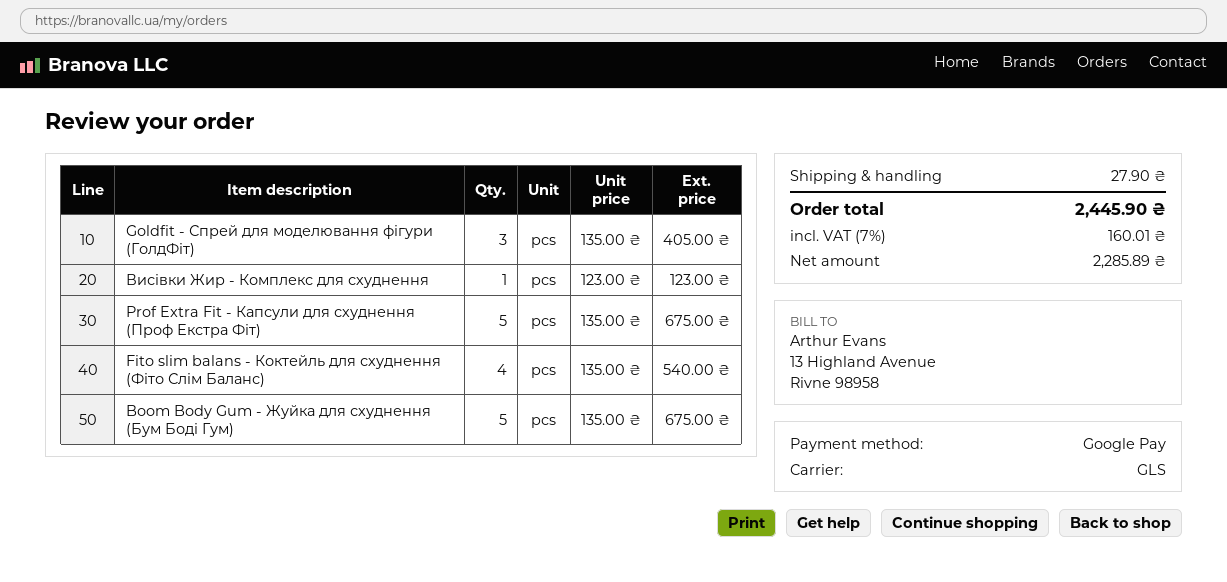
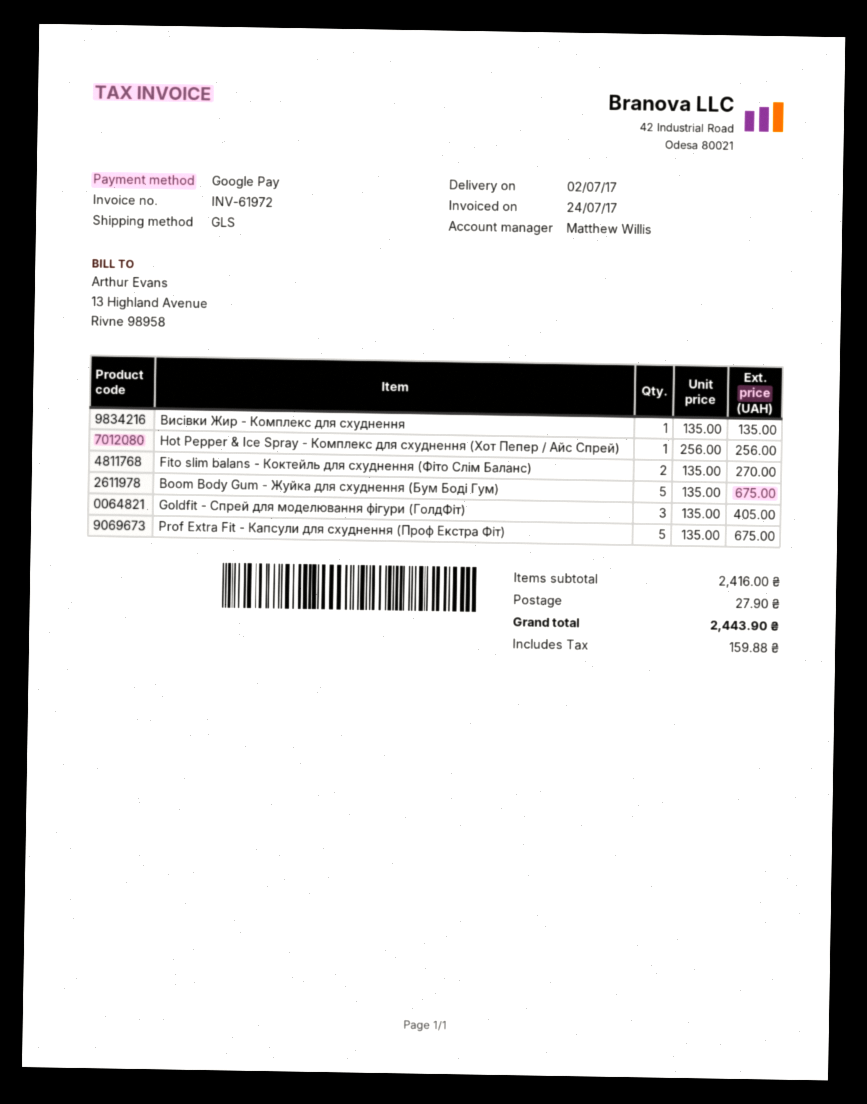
Висівки Жир - Комплекс для схуднення: 1 x 123.00 = 123.00 -> 1 x 135.00 = 135.00
Fito slim balans - Коктейль для схуднення (Фіто Слім Баланс): 4 x 135.00 = 540.00 -> 2 x 135.00 = 270.00
Hot Pepper & Ice Spray - Комплекс для схуднення (Хот Пепер / Айс Спрей): none -> 1 x 256.00 = 256.00
tax: 160.01 -> 159.88
total: 2445.90 -> 2443.90

